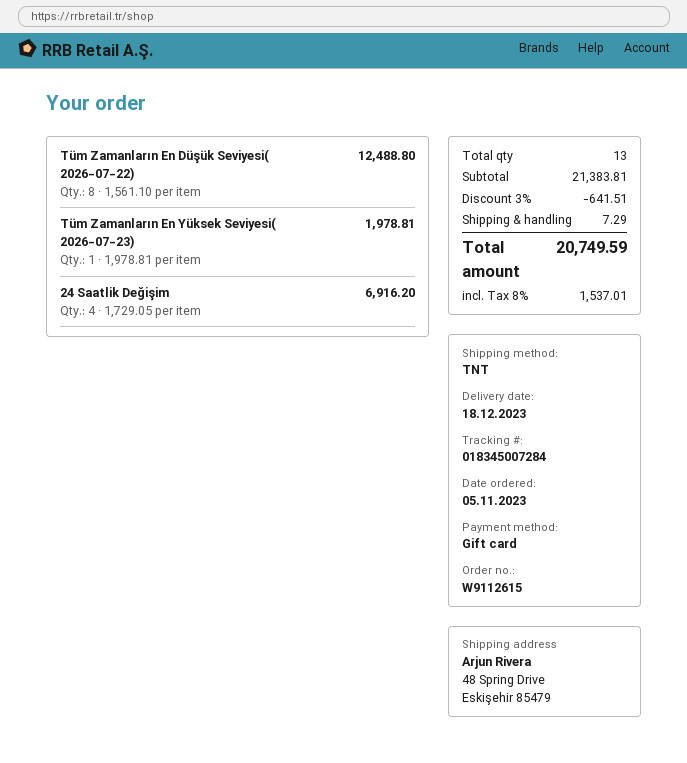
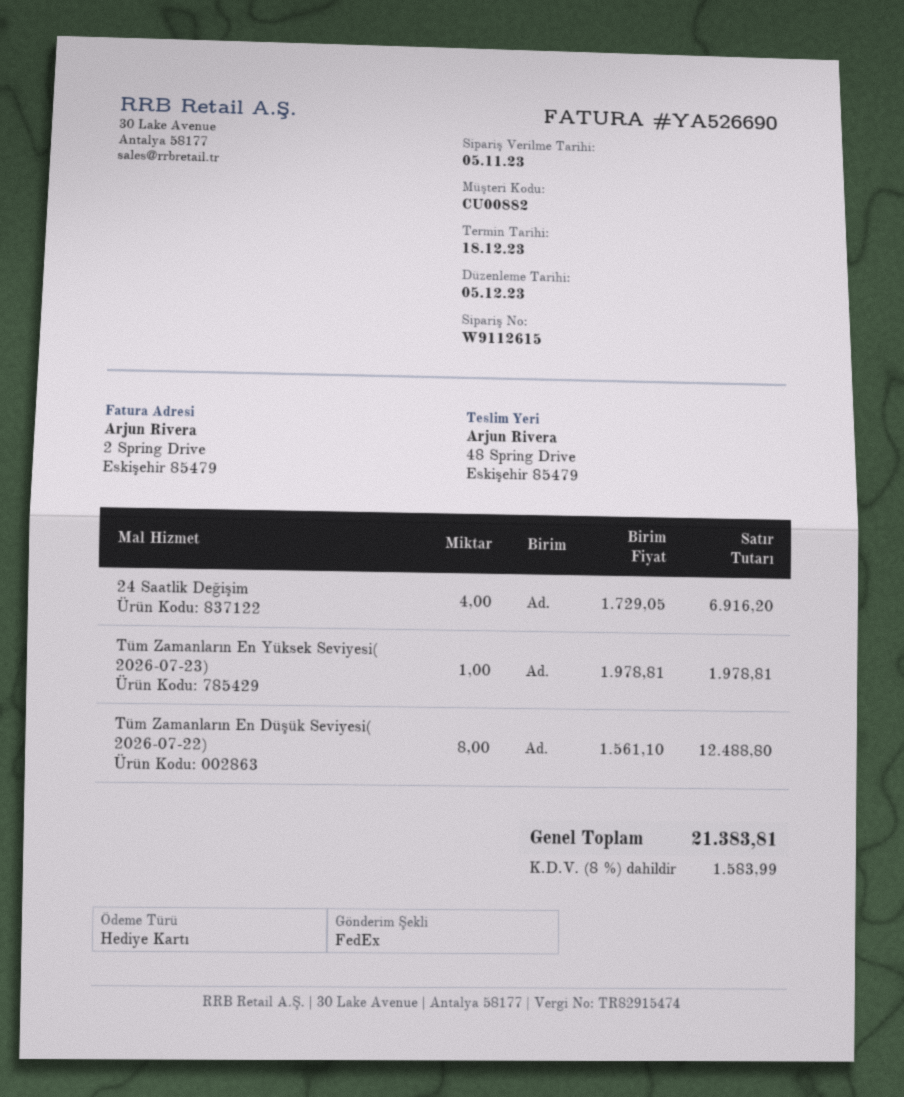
shipping method: TNT -> FedEx
discount: 3% = 641.51 -> none
shipping: 7.29 -> none
tax: 8% = 1537.01 -> 8% = 1583.99
total: 20749.59 -> 21383.81

